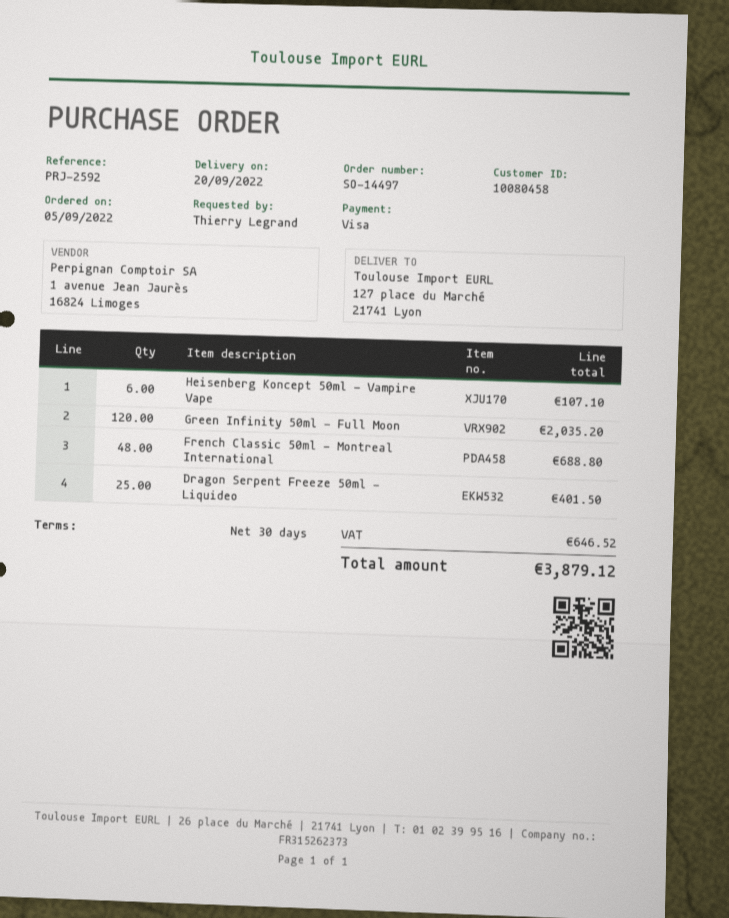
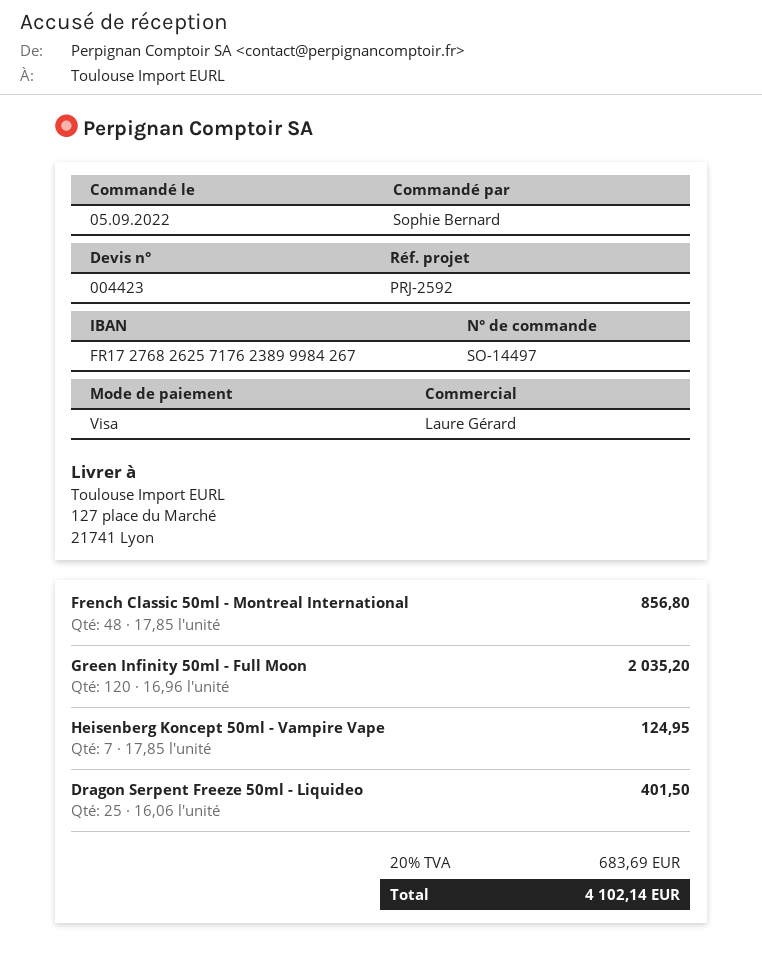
ordered by: Thierry Legrand -> Sophie Bernard
Heisenberg Koncept 50ml - Vampire Vape: 6 for 107.10 -> 7 for 124.95
French Classic 50ml - Montreal International: 48 for 688.80 -> 48 for 856.80
tax: 646.52 -> 683.69
total: 3879.12 -> 4102.14

